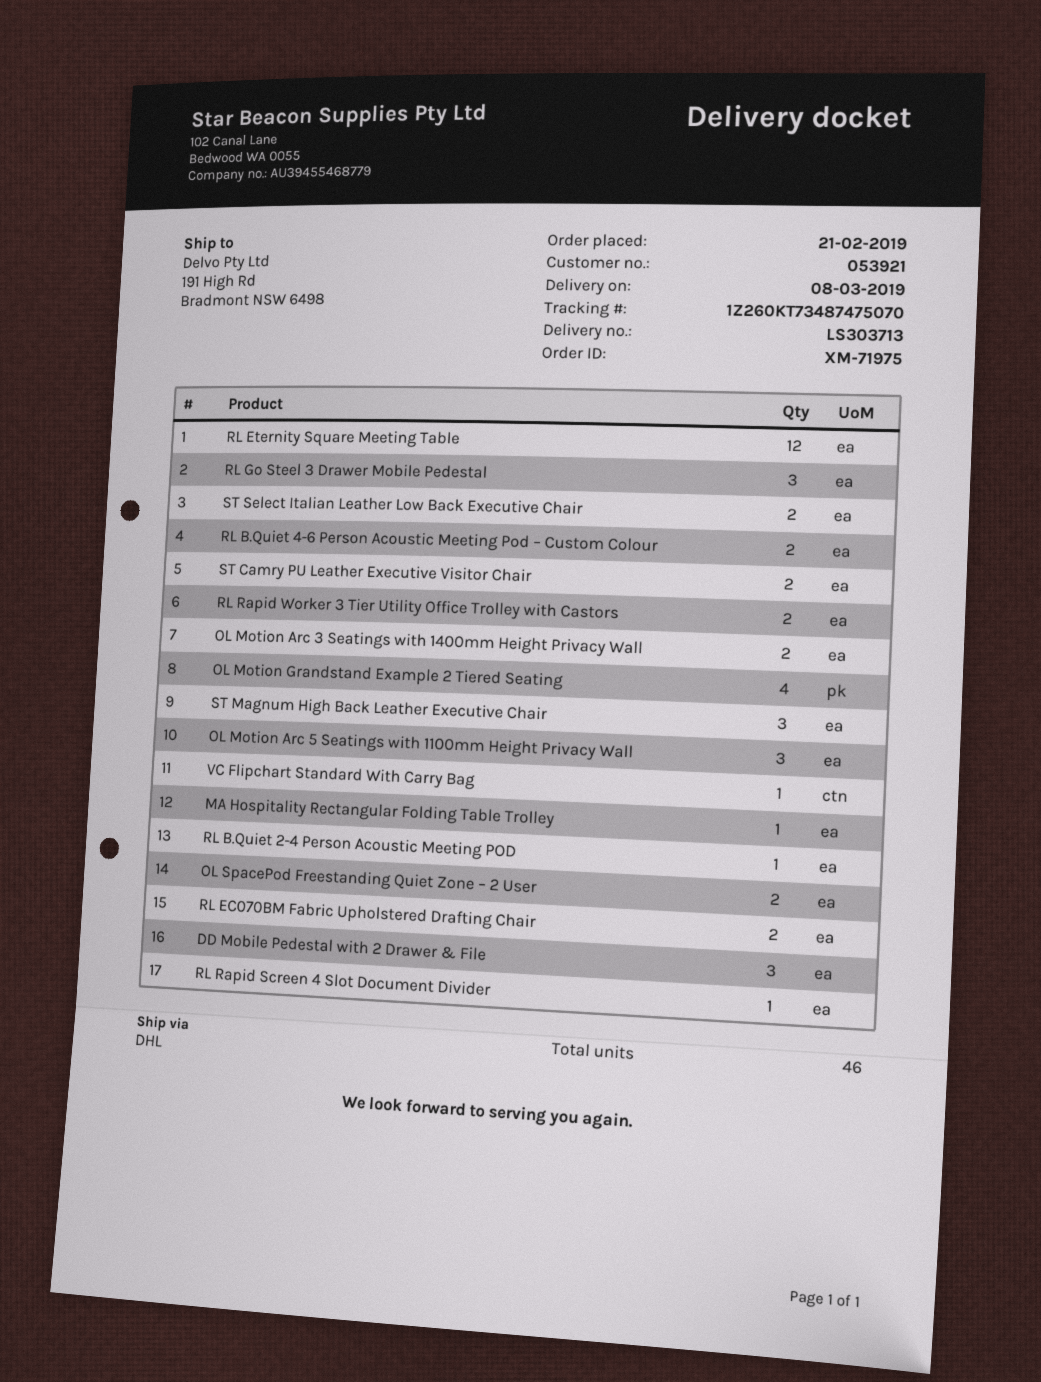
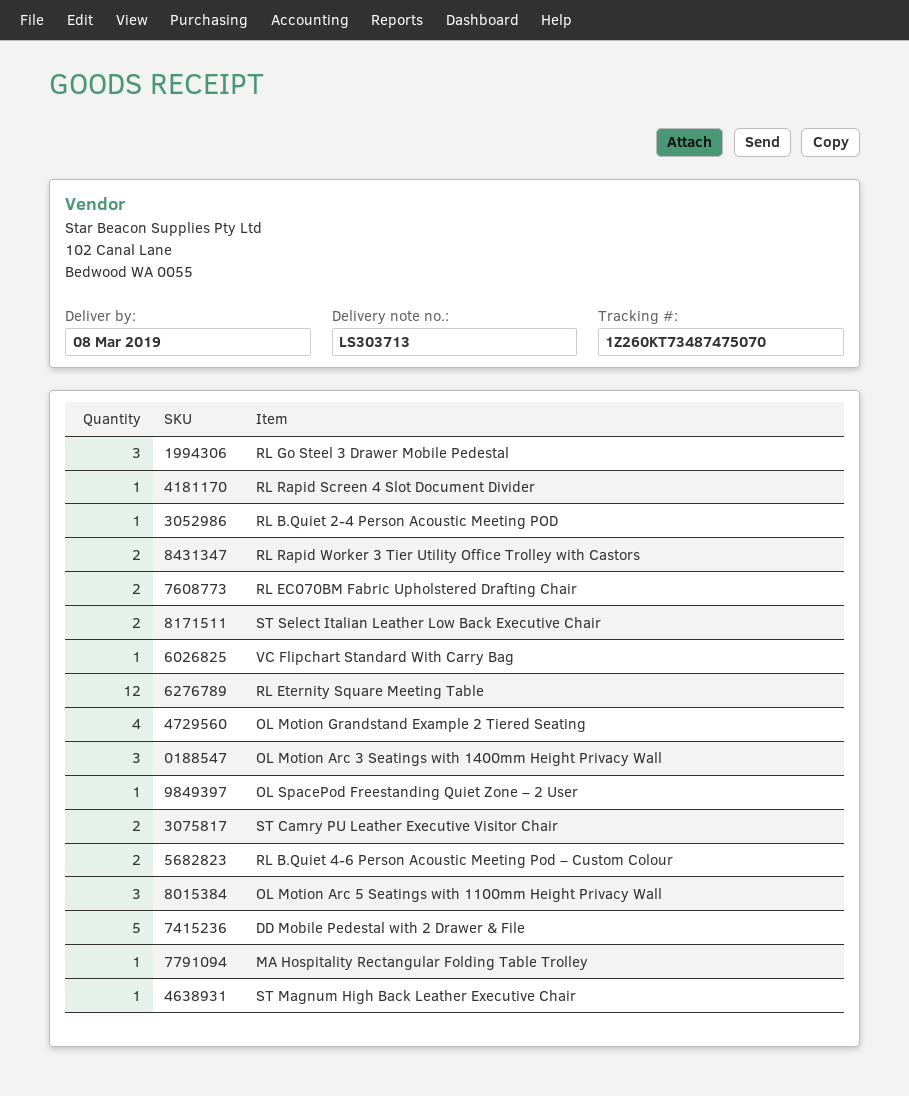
OL Motion Arc 3 Seatings with 1400mm Height Privacy Wall: 2 -> 3
ST Magnum High Back Leather Executive Chair: 3 -> 1
OL SpacePod Freestanding Quiet Zone – 2 User: 2 -> 1
DD Mobile Pedestal with 2 Drawer & File: 3 -> 5

